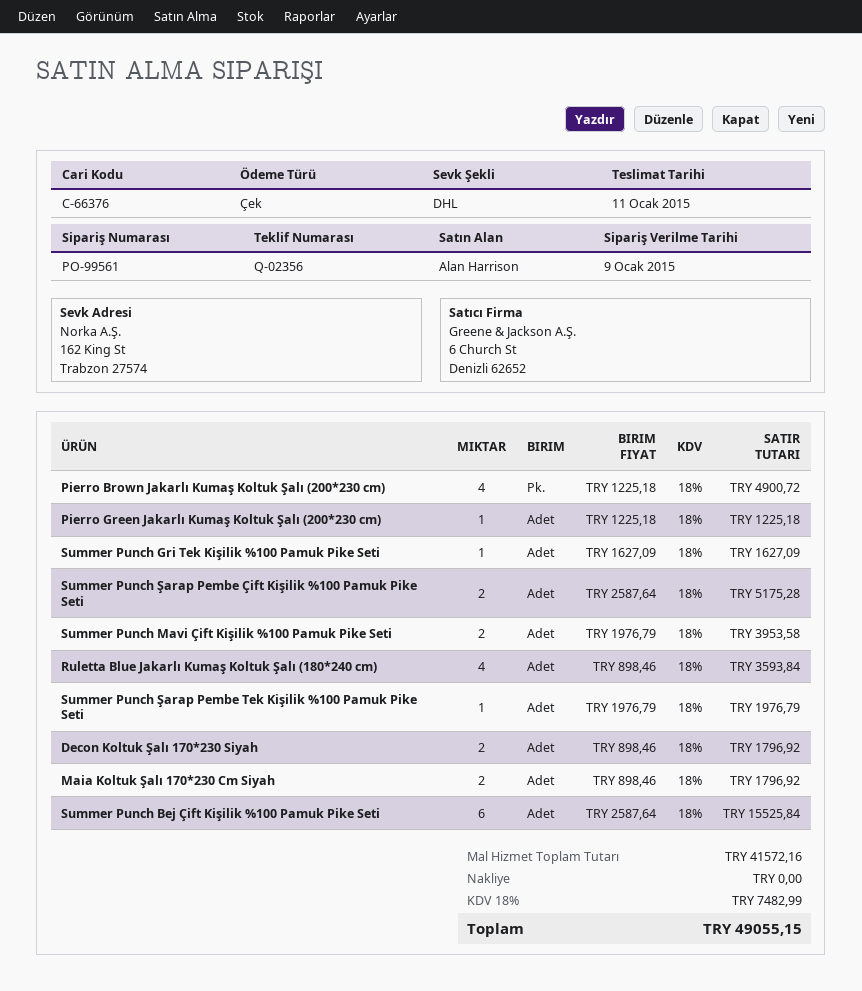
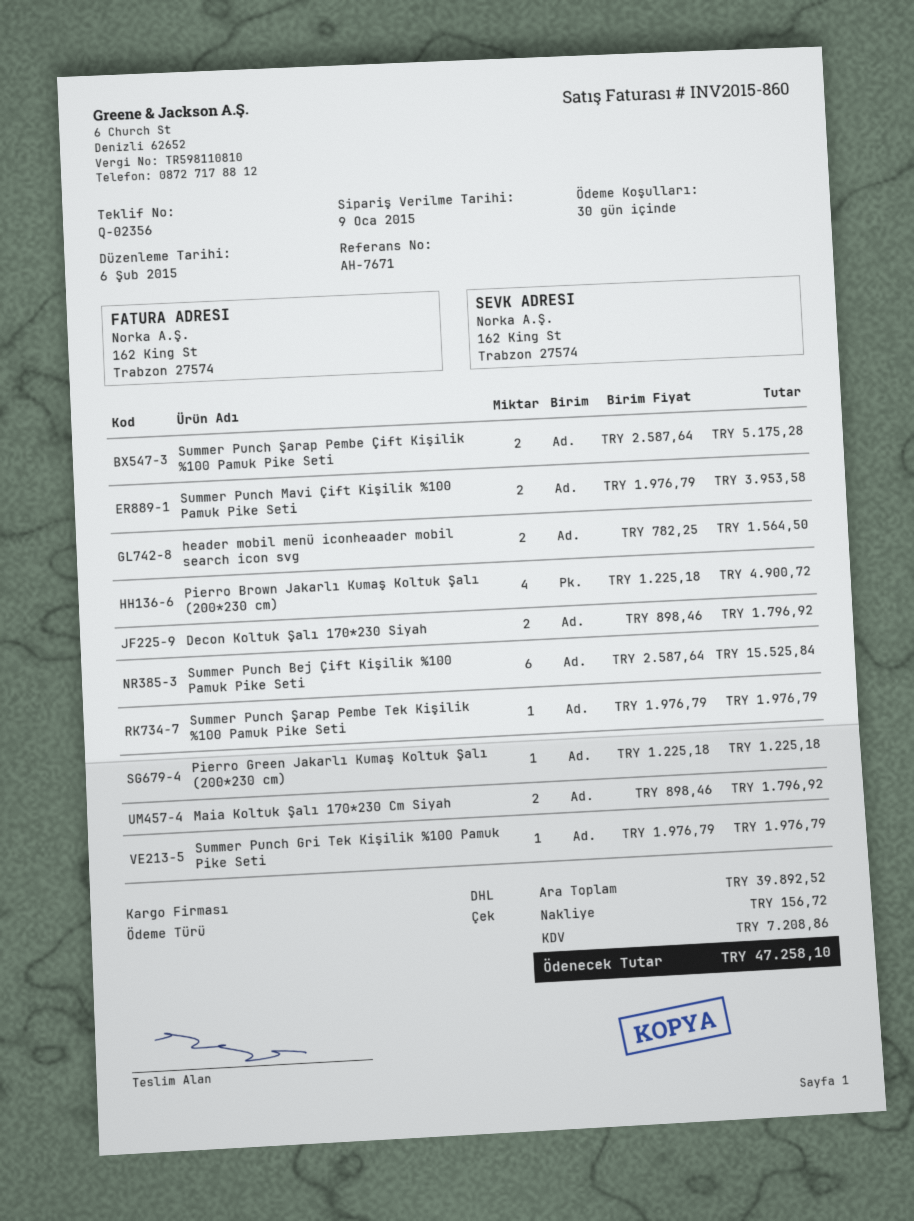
Summer Punch Gri Tek Kişilik %100 Pamuk Pike Seti: 1 x 1627.09 = 1627.09 -> 1 x 1976.79 = 1976.79
Ruletta Blue Jakarlı Kumaş Koltuk Şalı (180*240 cm): 4 x 898.46 = 3593.84 -> none
header mobil menü iconheaader mobil search icon svg: none -> 2 x 782.25 = 1564.50
subtotal: 41572.16 -> 39892.52
shipping: 0.00 -> 156.72
tax: 7482.99 -> 7208.86
total: 49055.15 -> 47258.10

